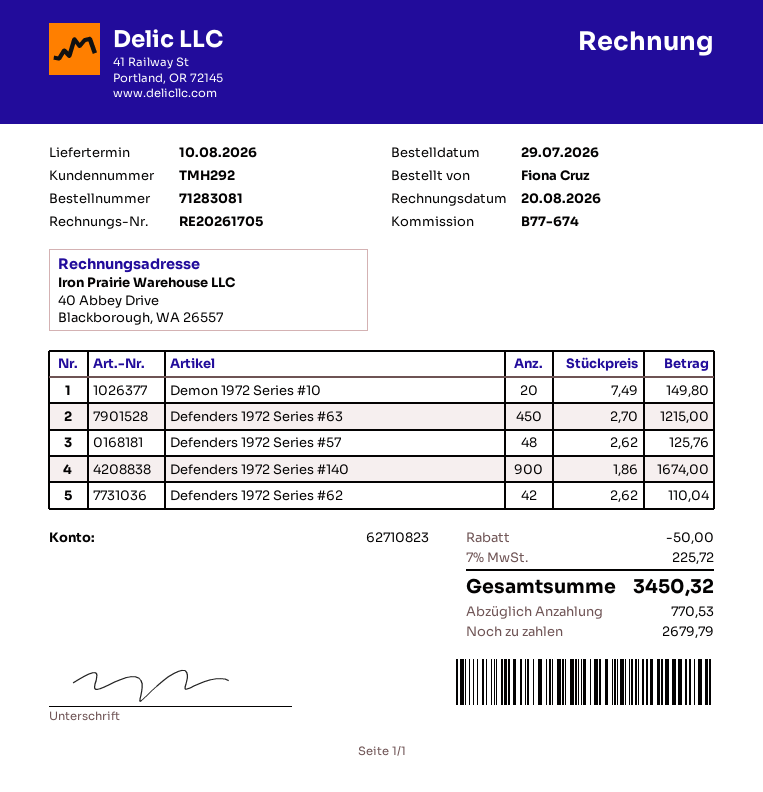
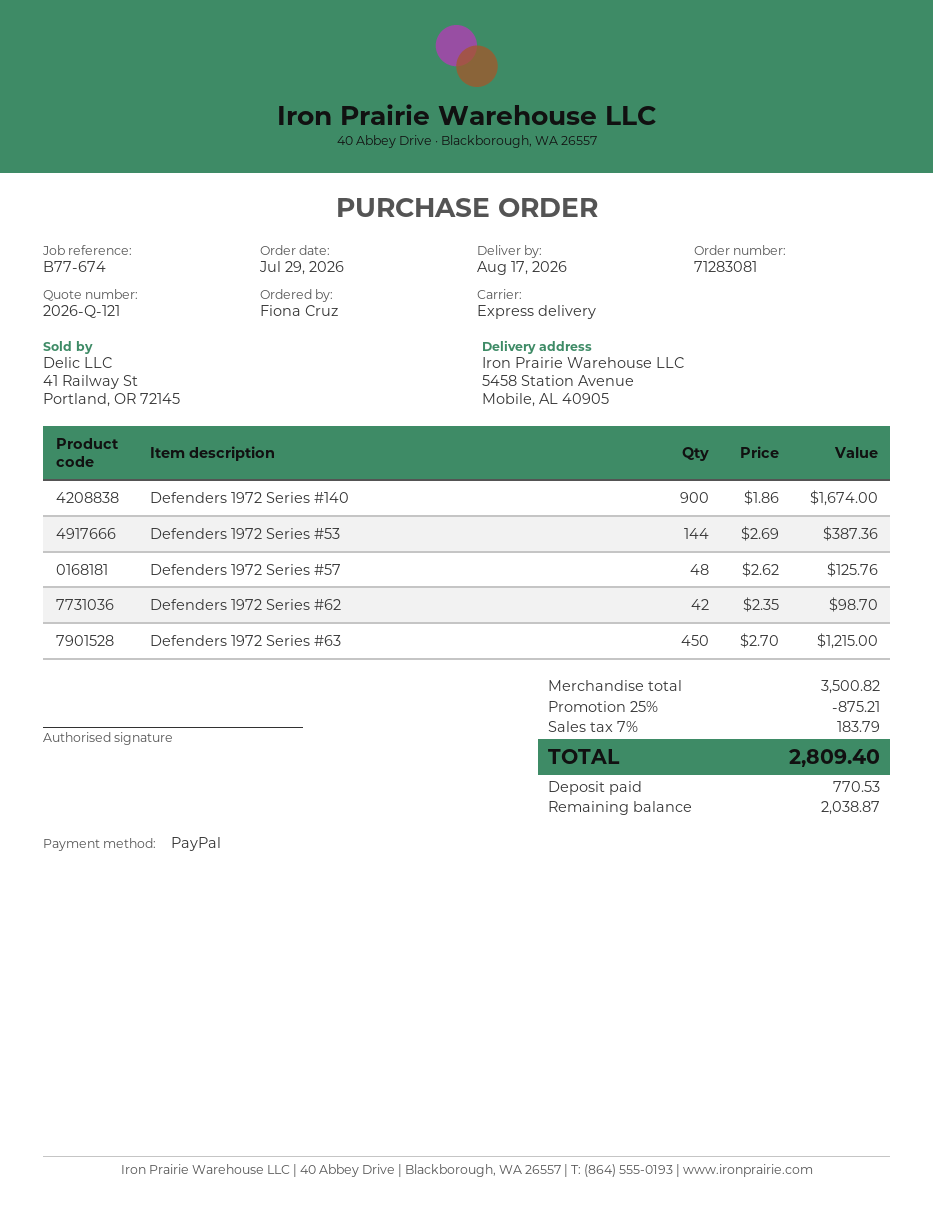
delivery date: 2026-08-10 -> 2026-08-17
Demon 1972 Series #10: 20 x 7.49 = 149.80 -> none
Defenders 1972 Series #62: 42 x 2.62 = 110.04 -> 42 x 2.35 = 98.70
Defenders 1972 Series #53: none -> 144 x 2.69 = 387.36
discount: 50.00 -> 875.21
tax: 7% = 225.72 -> 7% = 183.79
total: 3450.32 -> 2809.40
balance: 2679.79 -> 2038.87

